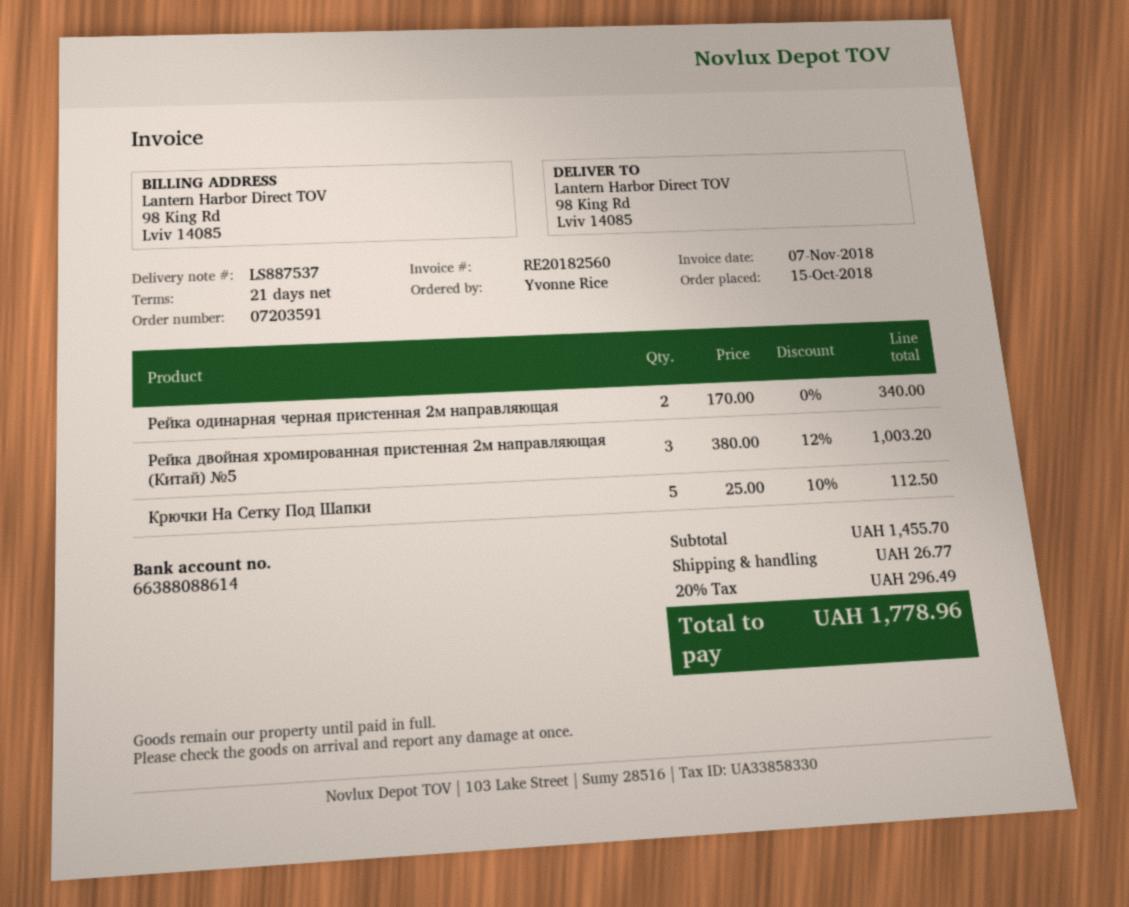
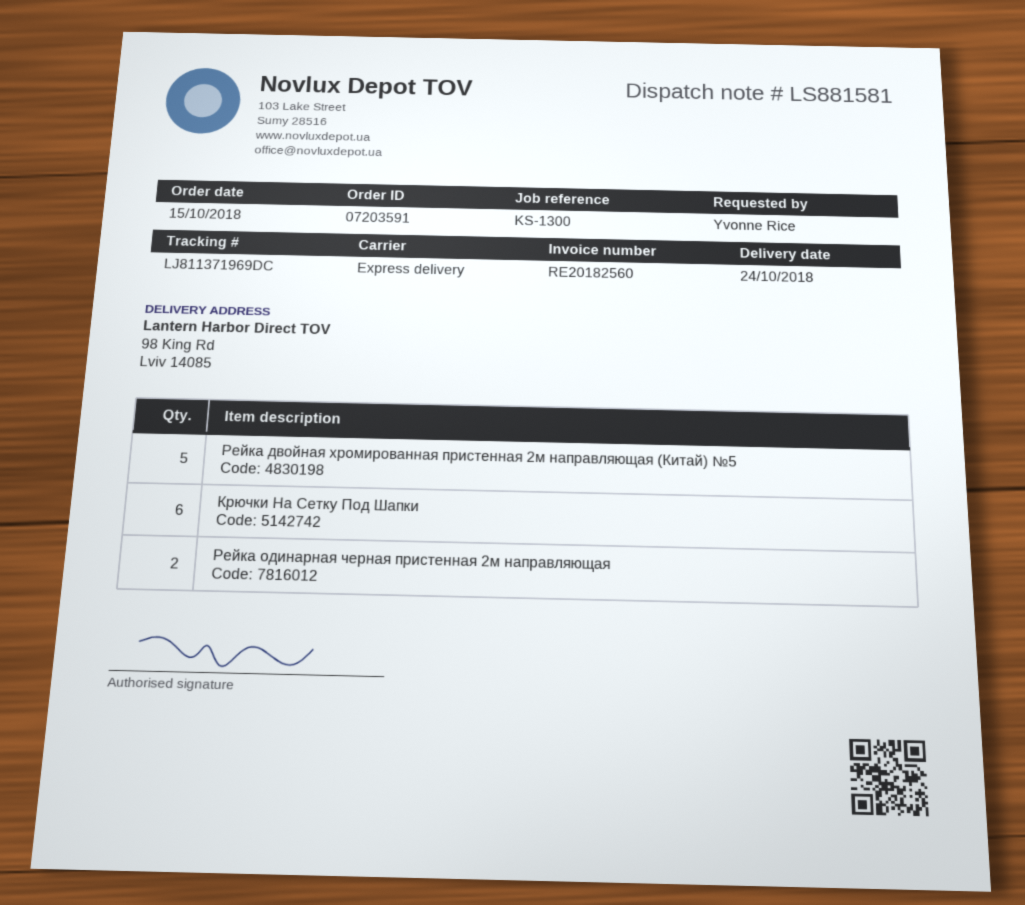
delivery note number: LS887537 -> LS881581
Рейка двойная хромированная пристенная 2м направляющая (Китай) №5: 3 -> 5
Крючки На Сетку Под Шапки: 5 -> 6

